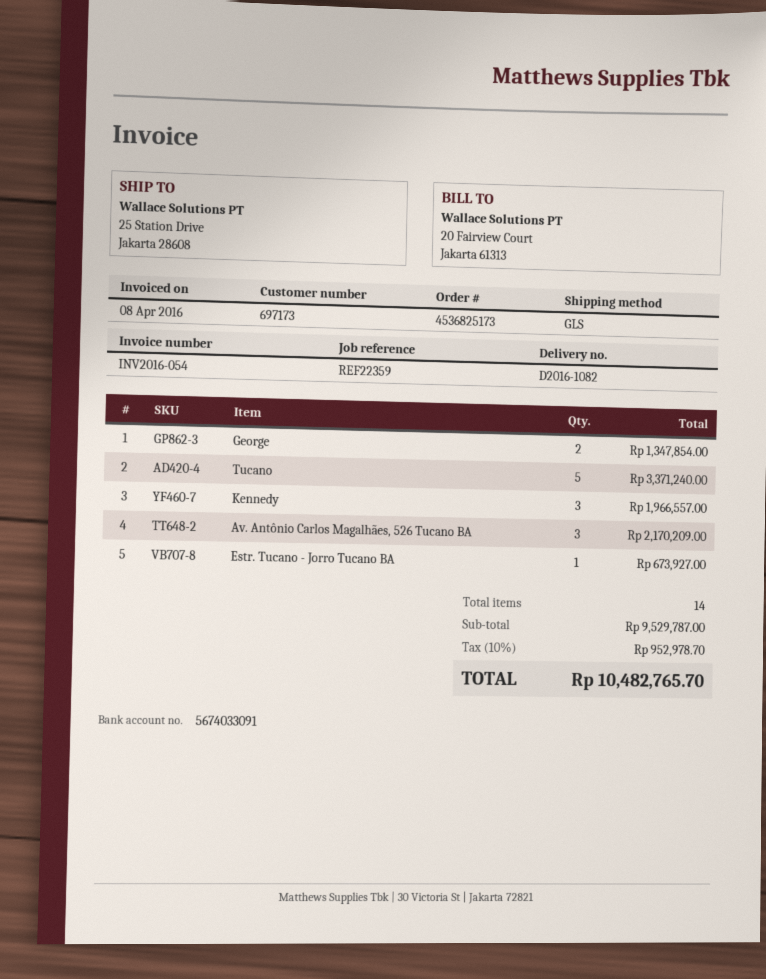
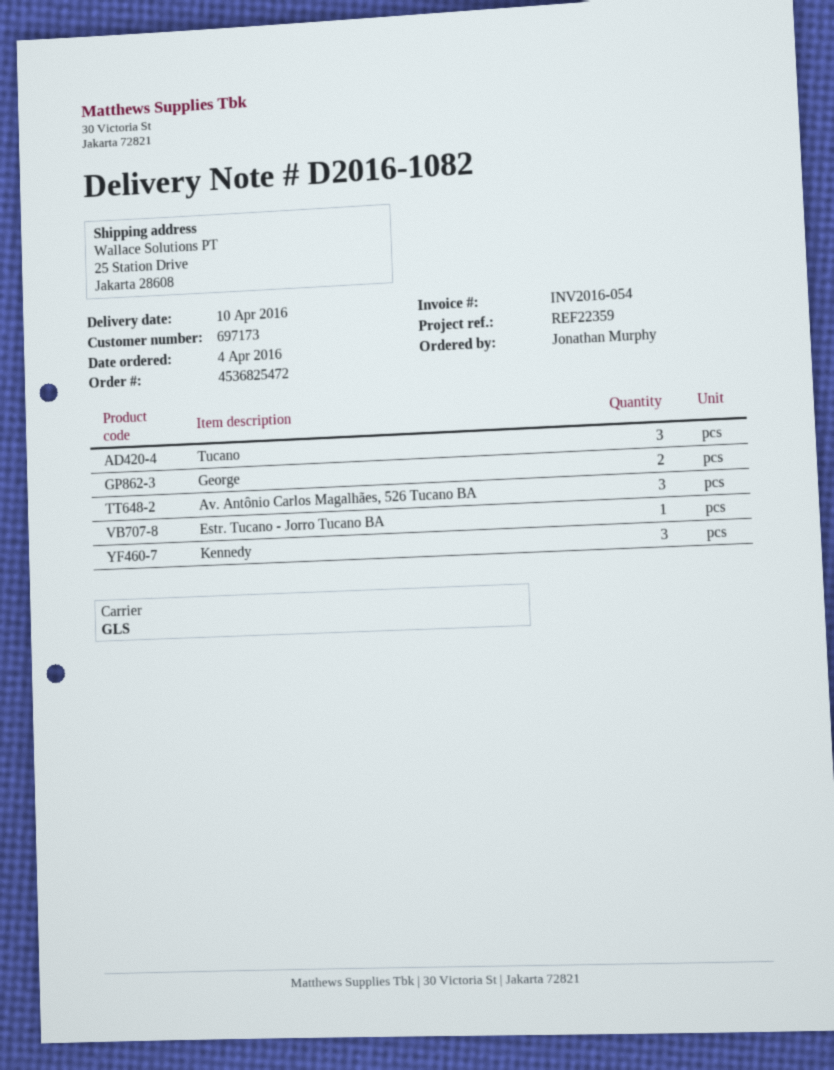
order number: 4536825173 -> 4536825472
Tucano: 5 -> 3

